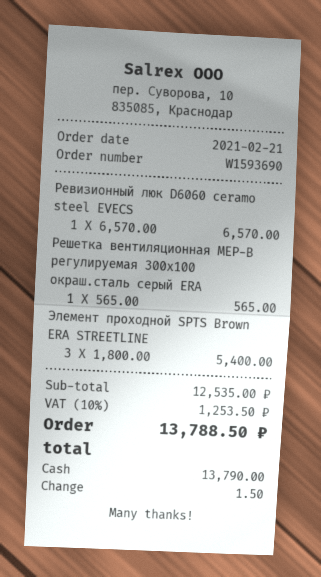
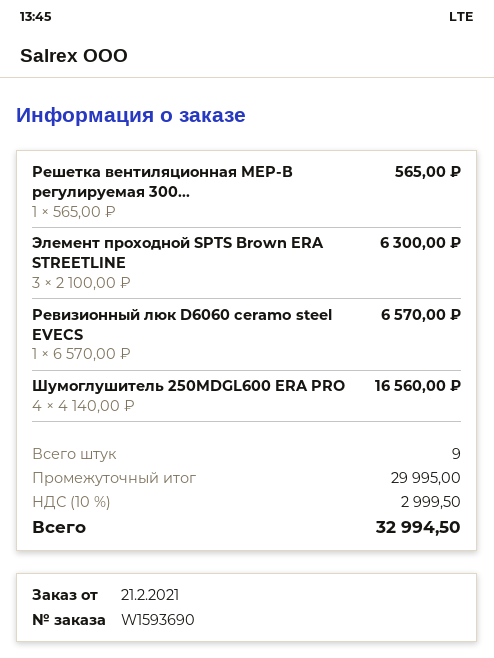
Элемент проходной SPTS Brown ERA STREETLINE: 3 x 1800.00 = 5400.00 -> 3 x 2100.00 = 6300.00
Шумоглушитель 250MDGL600 ERA PRO: none -> 4 x 4140.00 = 16560.00
subtotal: 12535.00 -> 29995.00
tax: 10% = 1253.50 -> 10% = 2999.50
total: 13788.50 -> 32994.50

